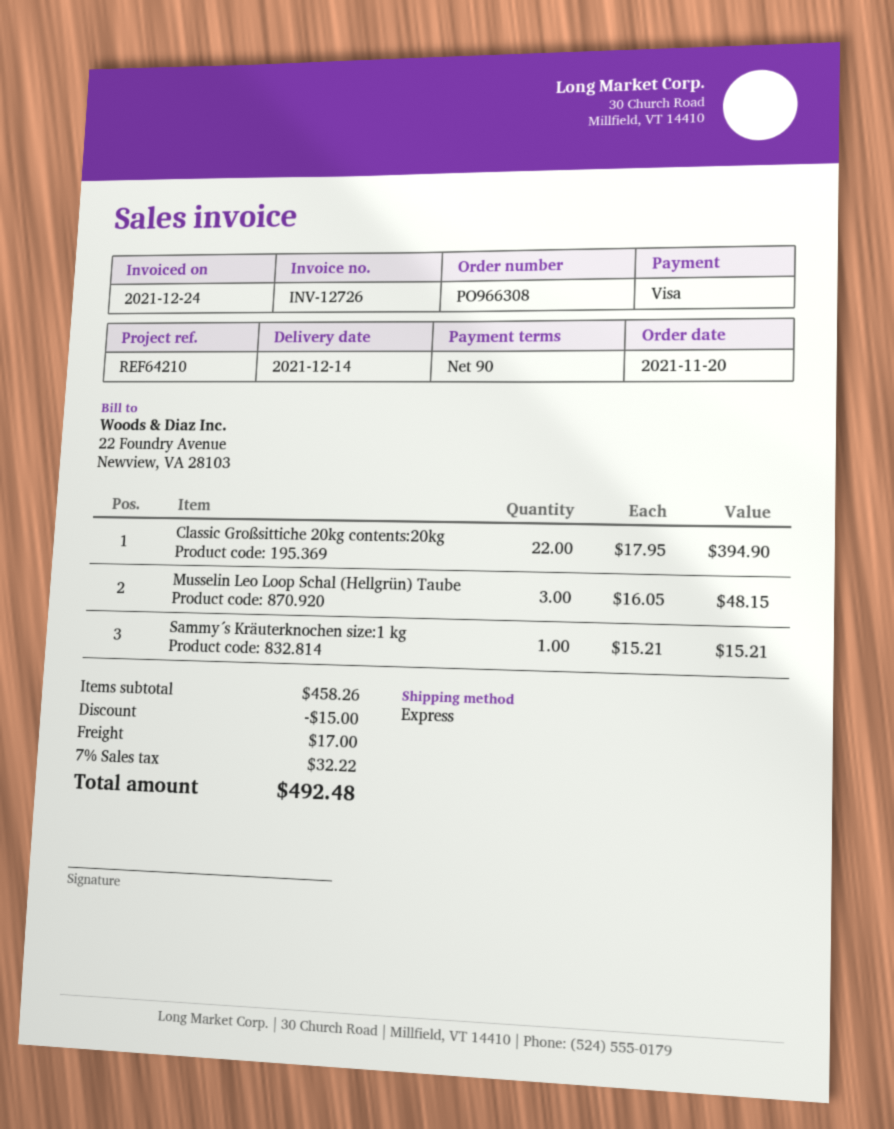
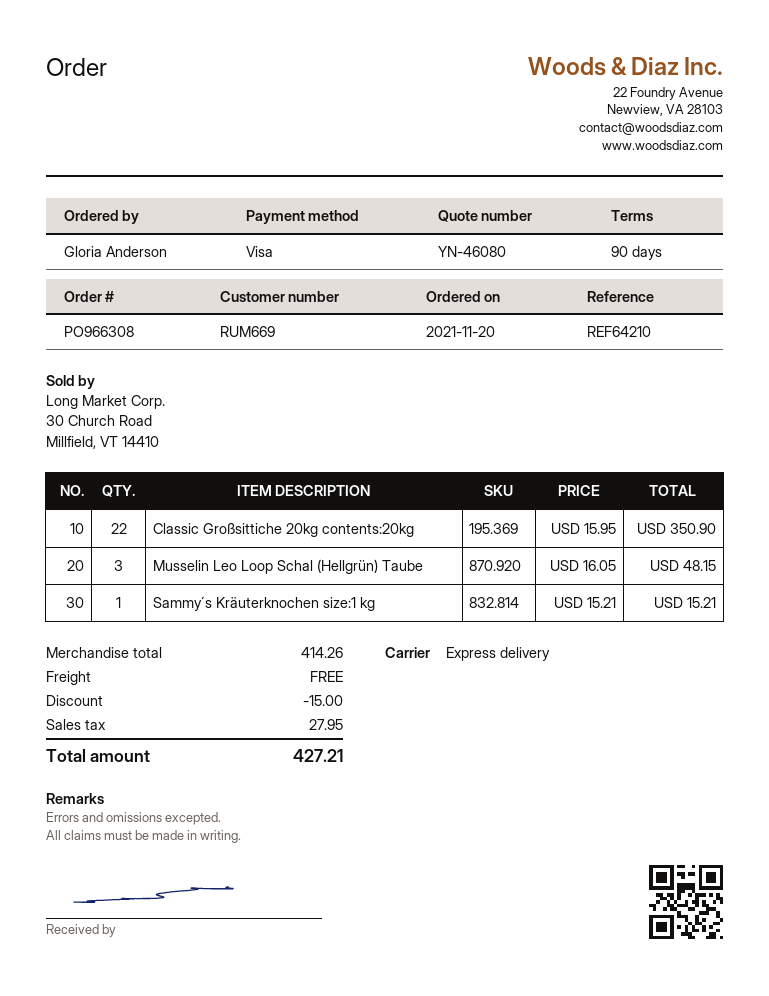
Classic Großsittiche 20kg contents:20kg: 22 x 17.95 = 394.90 -> 22 x 15.95 = 350.90
subtotal: 458.26 -> 414.26
shipping: 17.00 -> 0.00
tax: 32.22 -> 27.95
total: 492.48 -> 427.21

